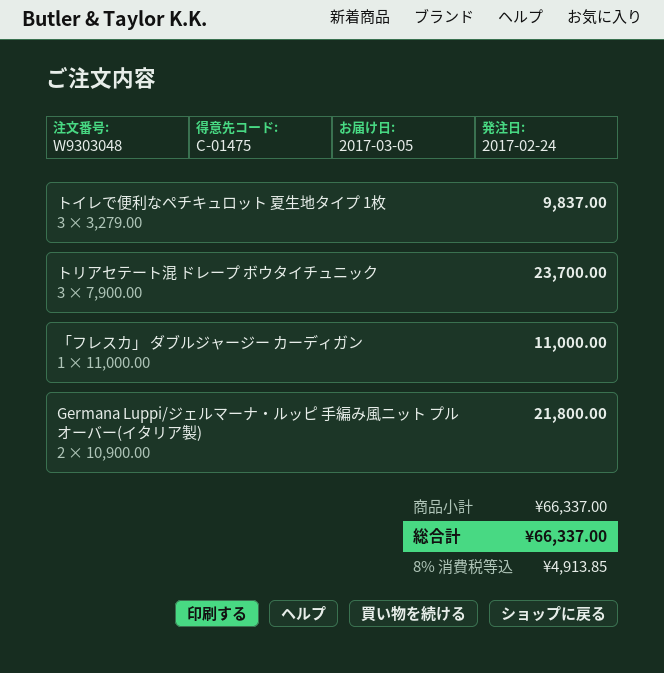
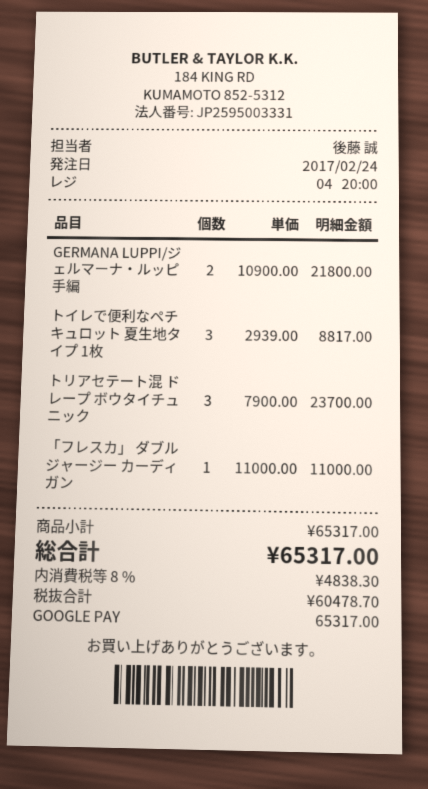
トイレで便利なペチキュロット 夏生地タイプ 1枚: 3 x 3279.00 = 9837.00 -> 3 x 2939.00 = 8817.00
subtotal: 66337.00 -> 65317.00
tax: 8% = 4913.85 -> 8% = 4838.30
total: 66337.00 -> 65317.00

